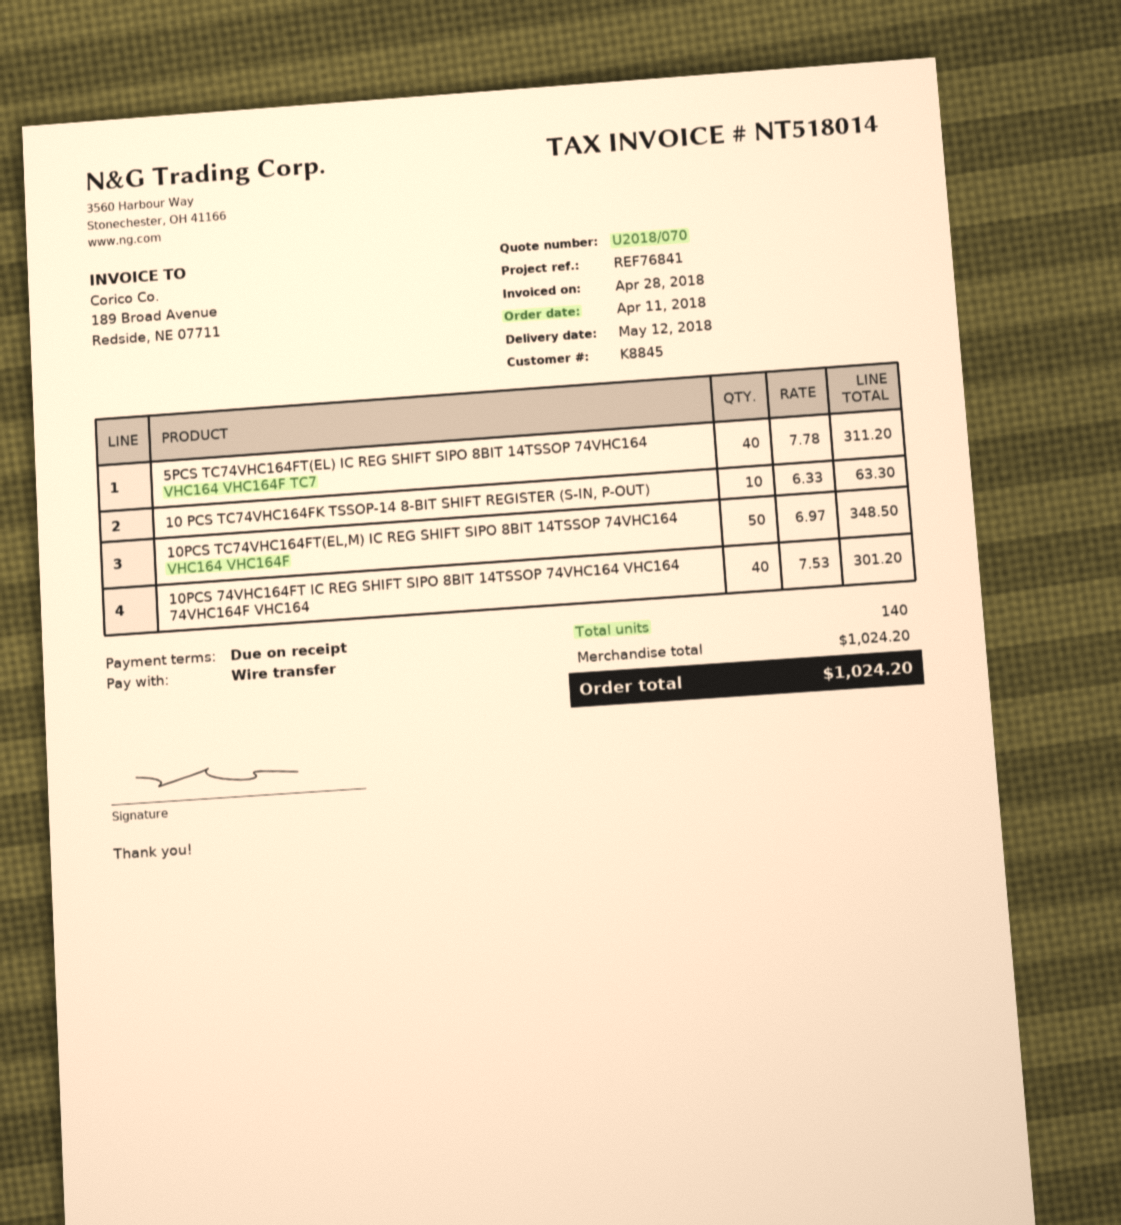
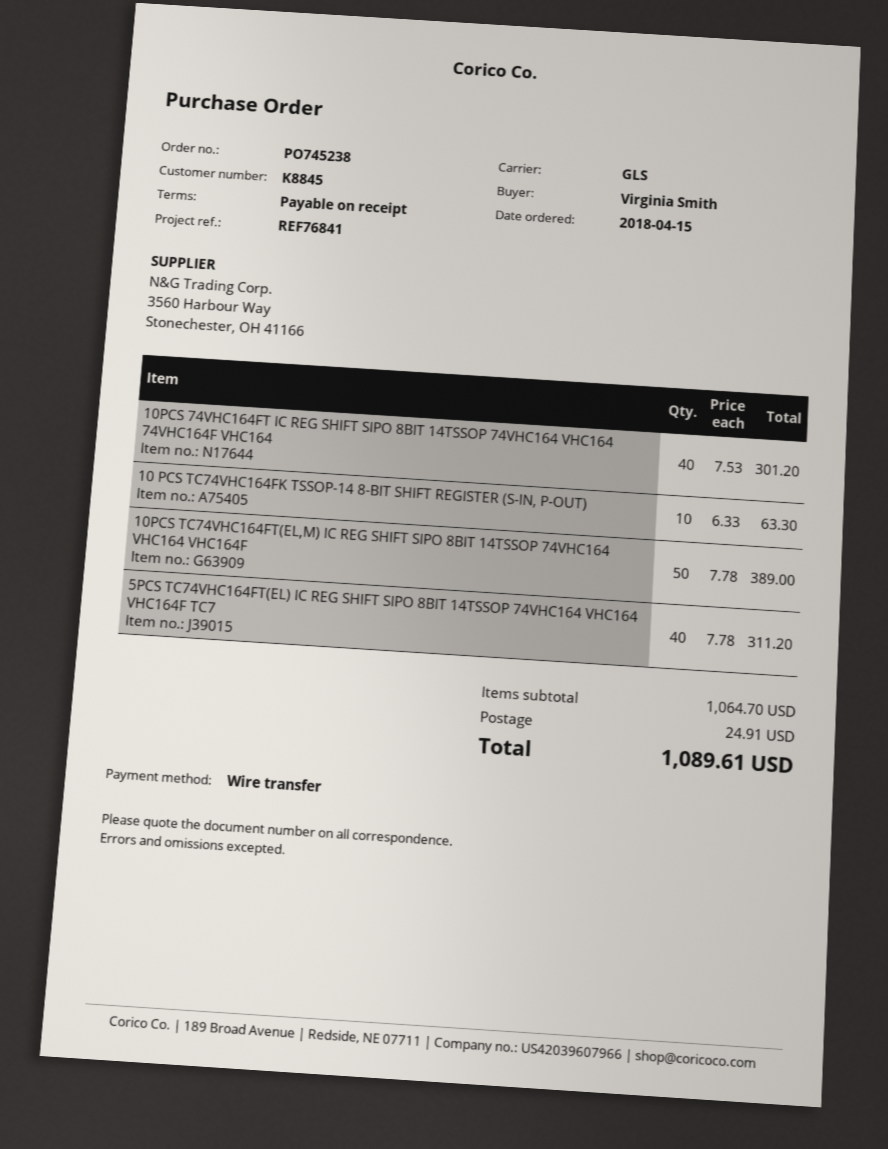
order date: 2018-04-11 -> 2018-04-15
10PCS TC74VHC164FT(EL,M) IC REG SHIFT SIPO 8BIT 14TSSOP 74VHC164 VHC164 VHC164F: 50 x 6.97 = 348.50 -> 50 x 7.78 = 389.00
subtotal: 1024.20 -> 1064.70
shipping: none -> 24.91
total: 1024.20 -> 1089.61

